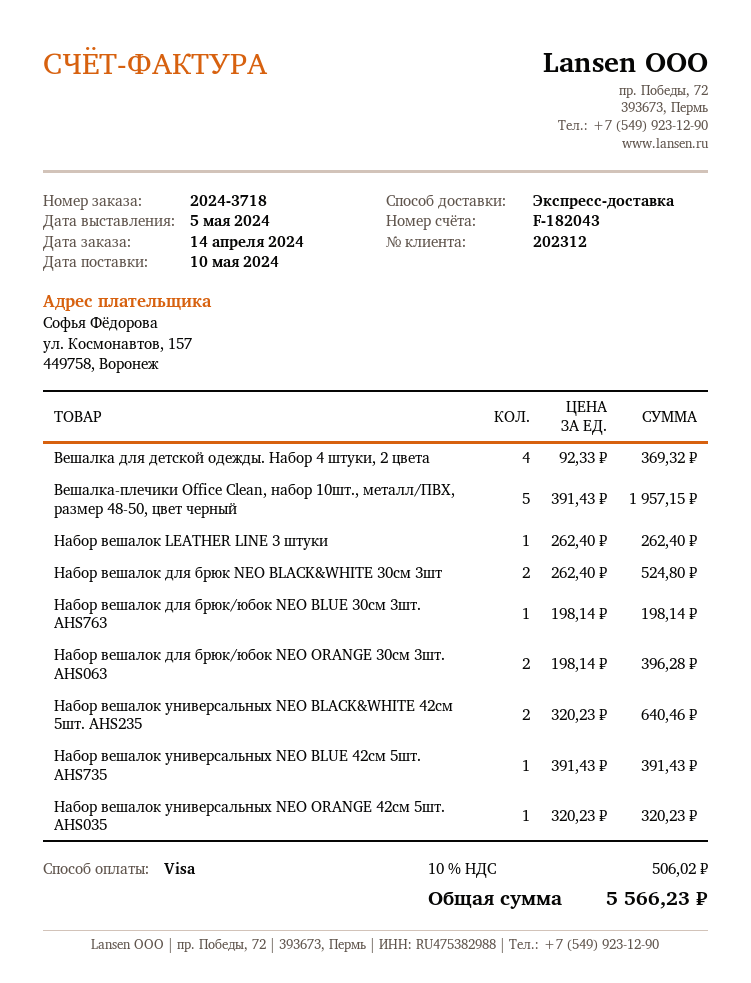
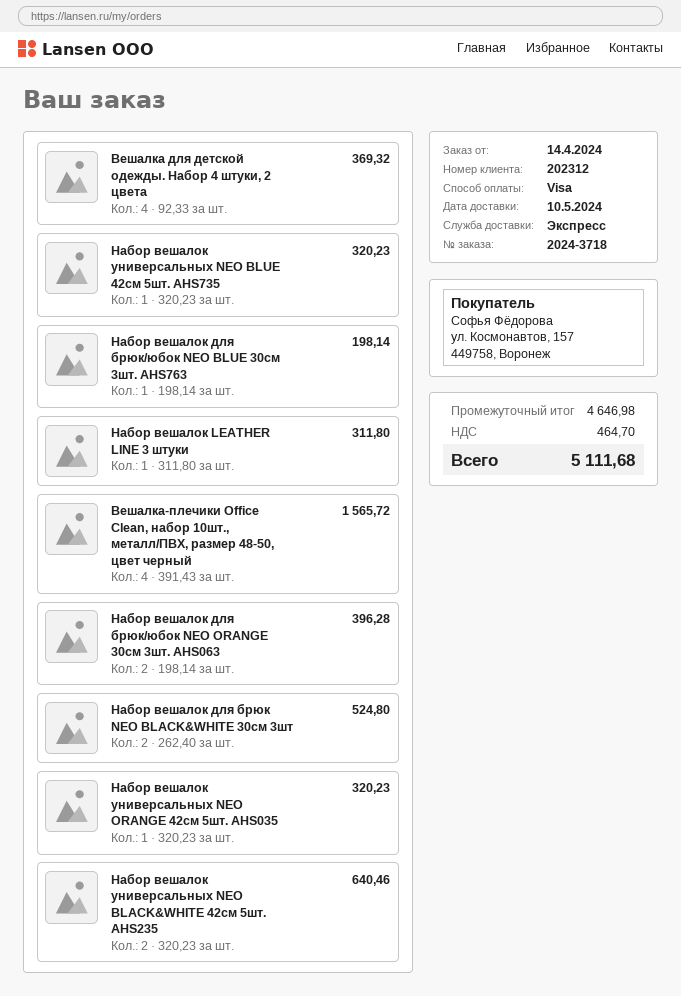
Вешалка-плечики Office Clean, набор 10шт., металл/ПВХ, размер 48-50, цвет черный: 5 x 391.43 = 1957.15 -> 4 x 391.43 = 1565.72
Набор вешалок LEATHER LINE 3 штуки: 1 x 262.40 = 262.40 -> 1 x 311.80 = 311.80
Набор вешалок универсальных NEO BLUE 42см 5шт. AHS735: 1 x 391.43 = 391.43 -> 1 x 320.23 = 320.23
tax: 506.02 -> 464.70
total: 5566.23 -> 5111.68

